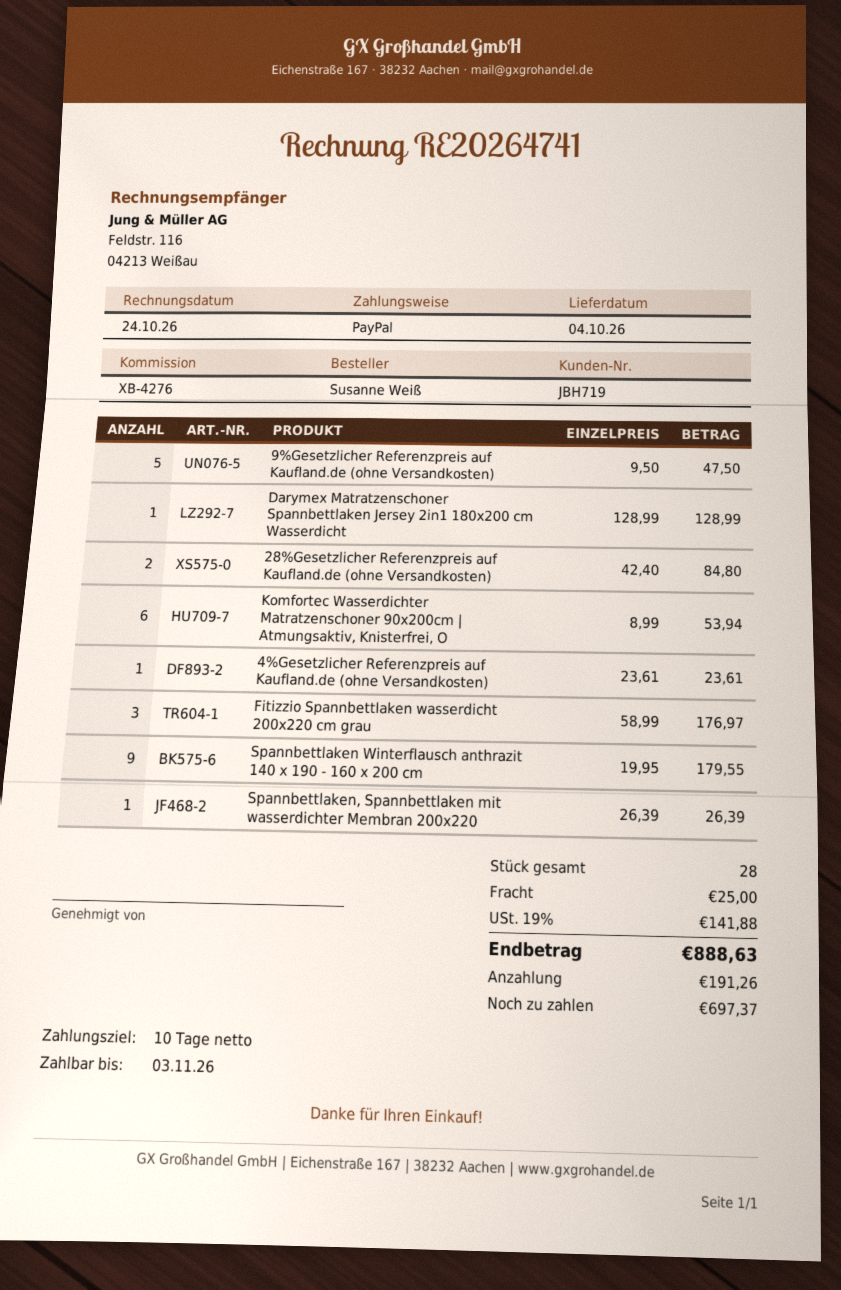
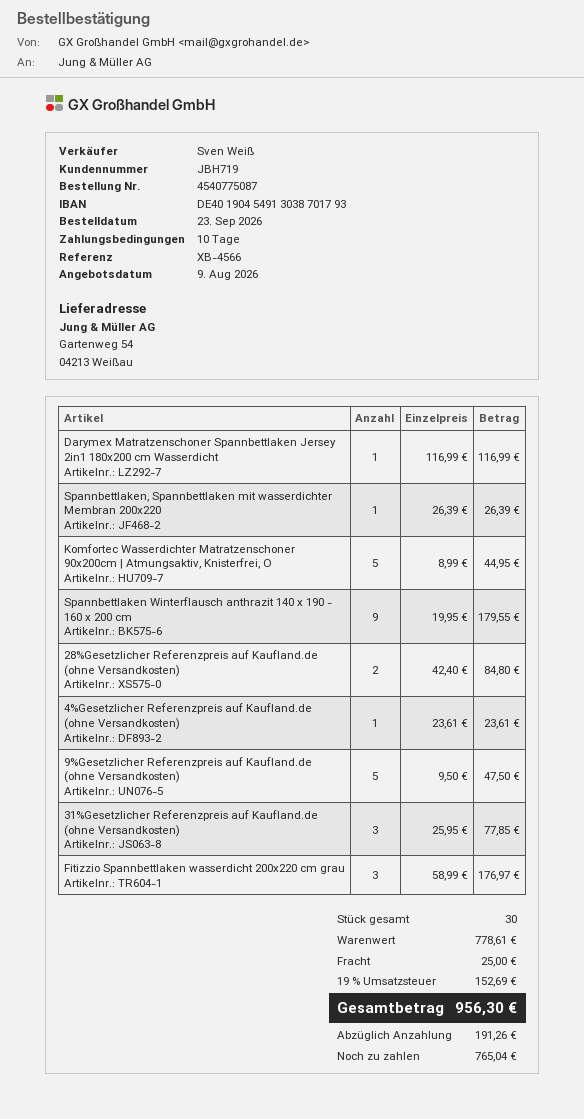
reference: XB-4276 -> XB-4566
Darymex Matratzenschoner Spannbettlaken Jersey 2in1 180x200 cm Wasserdicht: 1 x 128.99 = 128.99 -> 1 x 116.99 = 116.99
Komfortec Wasserdichter Matratzenschoner 90x200cm | Atmungsaktiv, Knisterfrei, O: 6 x 8.99 = 53.94 -> 5 x 8.99 = 44.95
31%Gesetzlicher Referenzpreis auf Kaufland.de (ohne Versandkosten): none -> 3 x 25.95 = 77.85
total quantity: 28 -> 30
tax: 19% = 141.88 -> 19% = 152.69
total: 888.63 -> 956.30
balance: 697.37 -> 765.04

